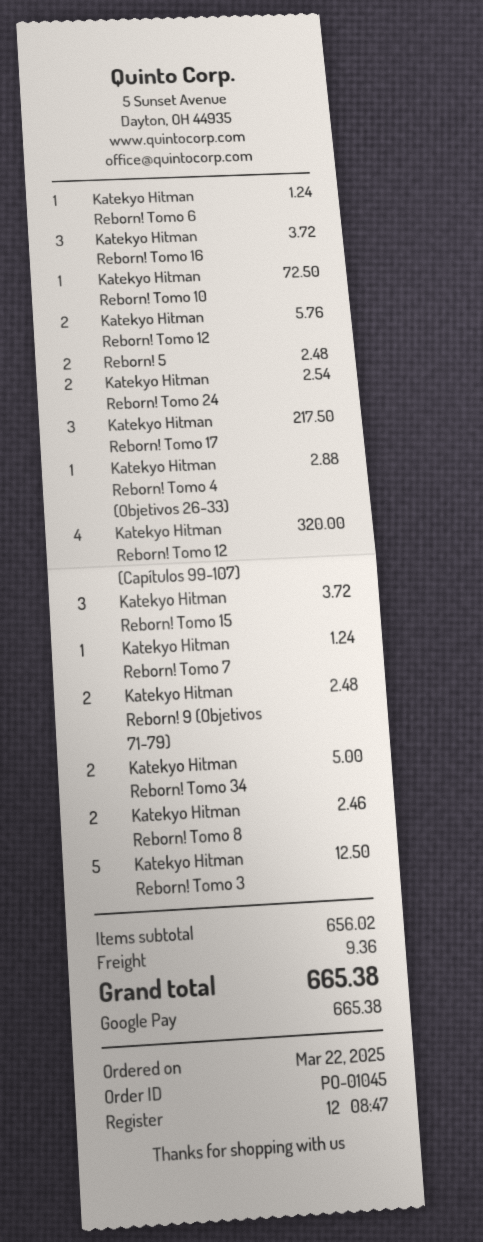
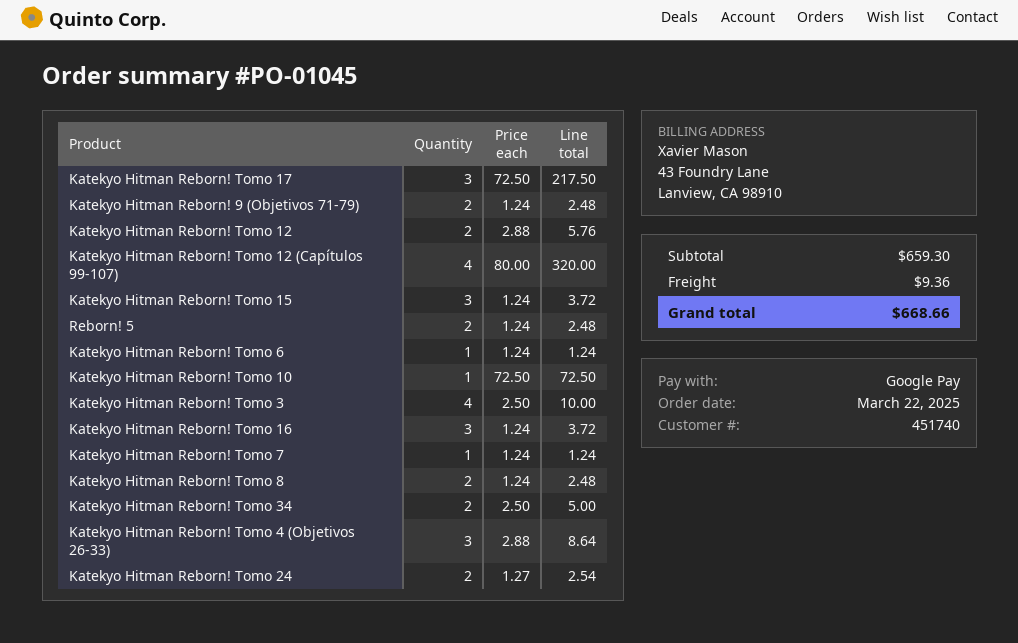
Katekyo Hitman Reborn! Tomo 4 (Objetivos 26-33): 1 for 2.88 -> 3 for 8.64
Katekyo Hitman Reborn! Tomo 8: 2 for 2.46 -> 2 for 2.48
Katekyo Hitman Reborn! Tomo 3: 5 for 12.50 -> 4 for 10.00
subtotal: 656.02 -> 659.30
total: 665.38 -> 668.66

